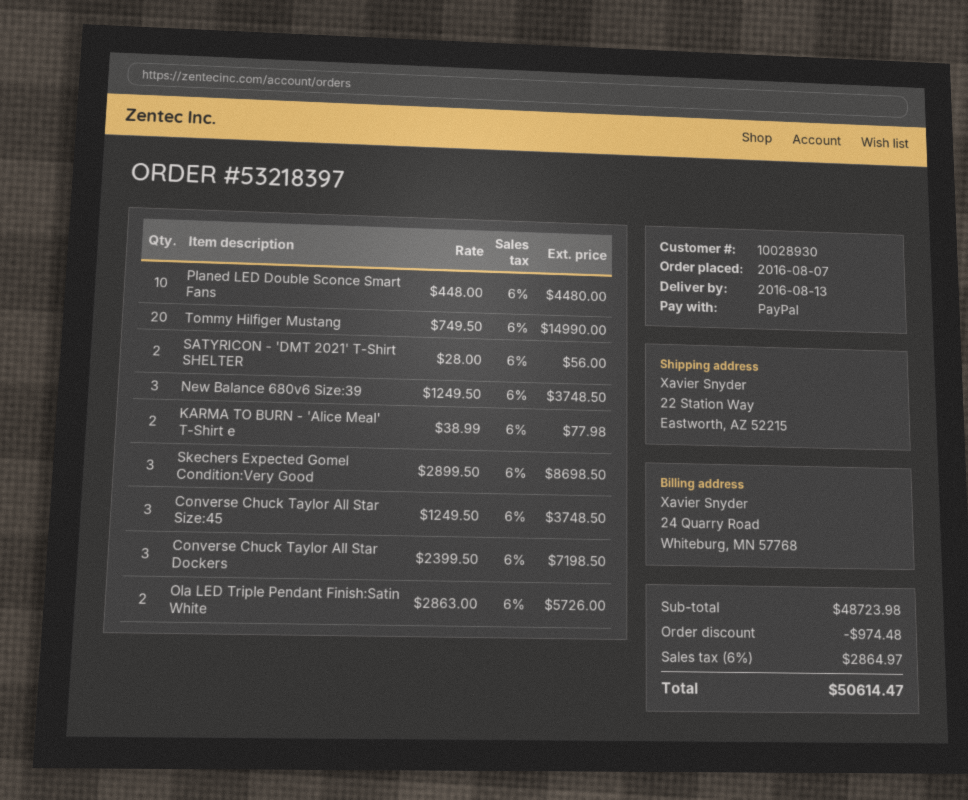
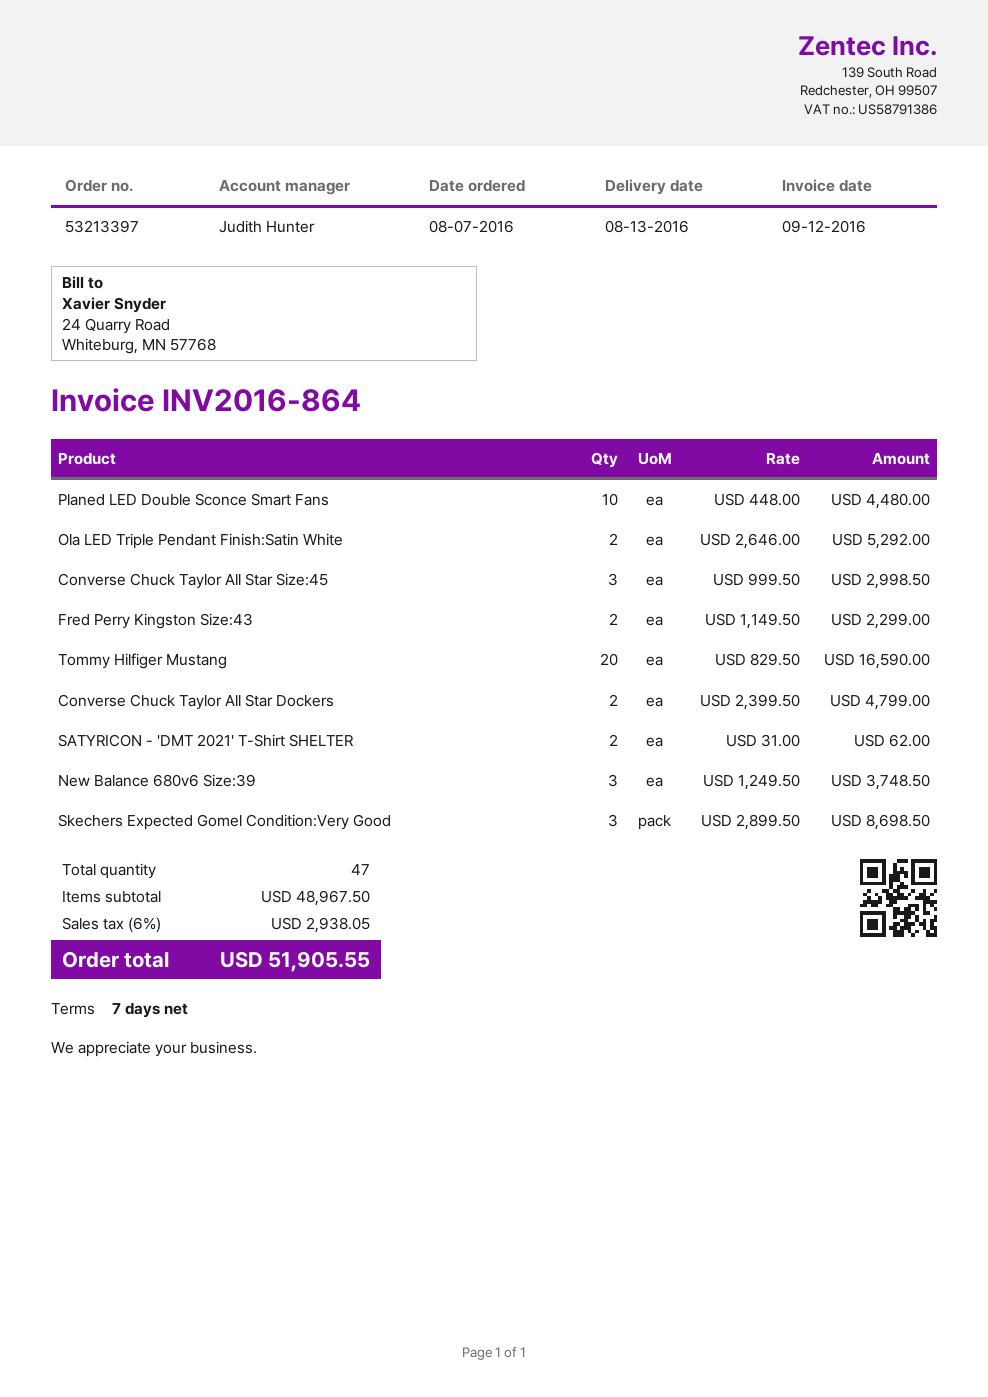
order number: 53218397 -> 53213397
Tommy Hilfiger Mustang: 20 x 749.50 = 14990.00 -> 20 x 829.50 = 16590.00
SATYRICON - 'DMT 2021' T-Shirt SHELTER: 2 x 28.00 = 56.00 -> 2 x 31.00 = 62.00
KARMA TO BURN - 'Alice Meal' T-Shirt e: 2 x 38.99 = 77.98 -> none
Converse Chuck Taylor All Star Size:45: 3 x 1249.50 = 3748.50 -> 3 x 999.50 = 2998.50
Converse Chuck Taylor All Star Dockers: 3 x 2399.50 = 7198.50 -> 2 x 2399.50 = 4799.00
Ola LED Triple Pendant Finish:Satin White: 2 x 2863.00 = 5726.00 -> 2 x 2646.00 = 5292.00
Fred Perry Kingston Size:43: none -> 2 x 1149.50 = 2299.00
subtotal: 48723.98 -> 48967.50
discount: 974.48 -> none
tax: 6% = 2864.97 -> 6% = 2938.05
total: 50614.47 -> 51905.55

